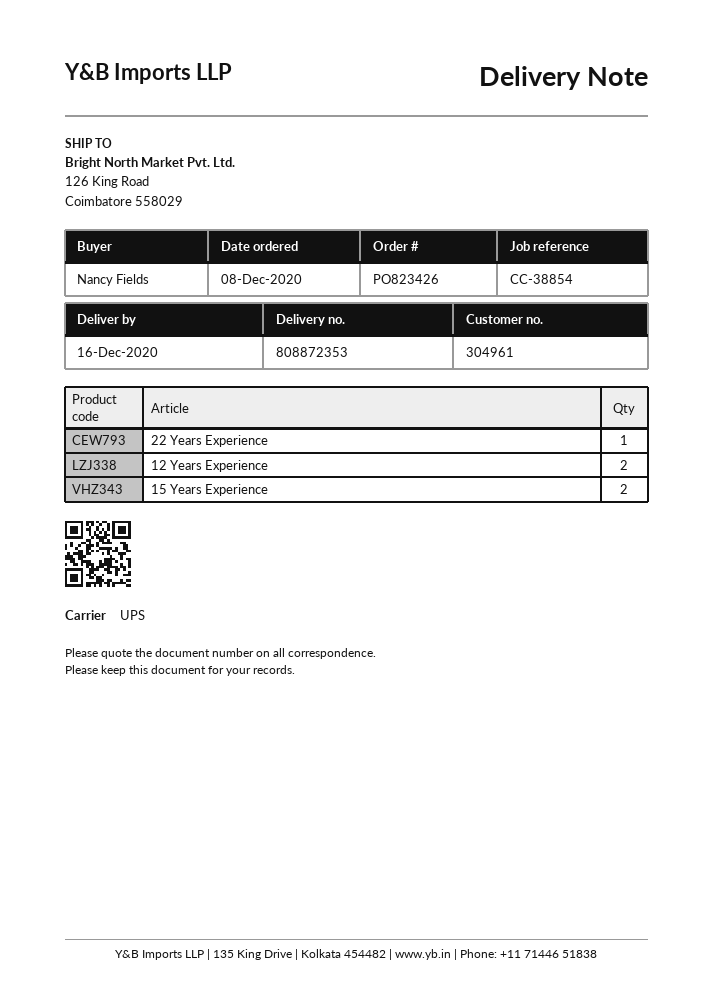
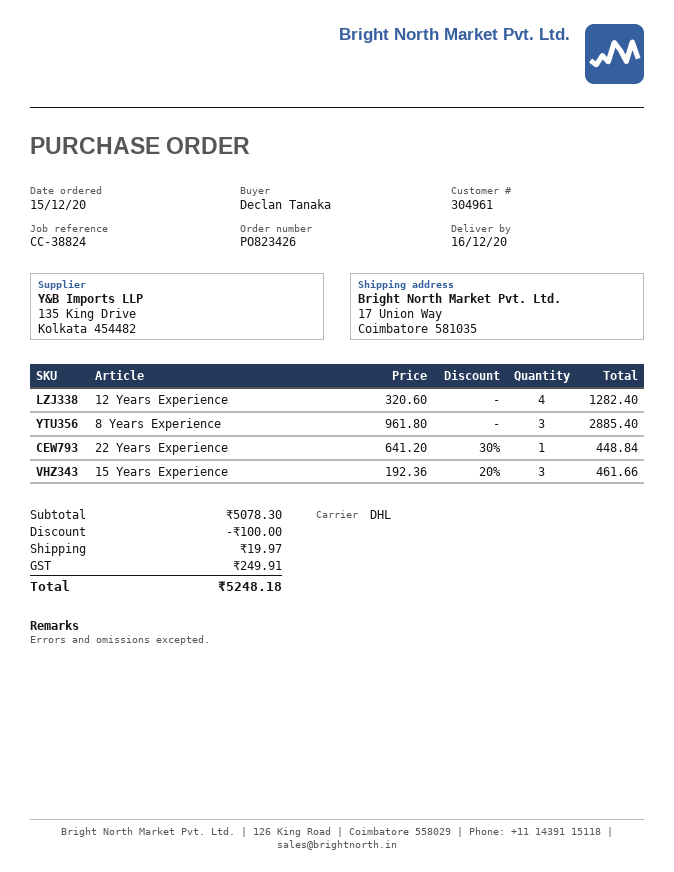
order date: 2020-12-08 -> 2020-12-15
reference: CC-38854 -> CC-38824
ordered by: Nancy Fields -> Declan Tanaka
shipping method: UPS -> DHL
ship to: 126 King Road, Coimbatore 558029 -> 17 Union Way, Coimbatore 581035
12 Years Experience: 2 -> 4
15 Years Experience: 2 -> 3
8 Years Experience: none -> 3

